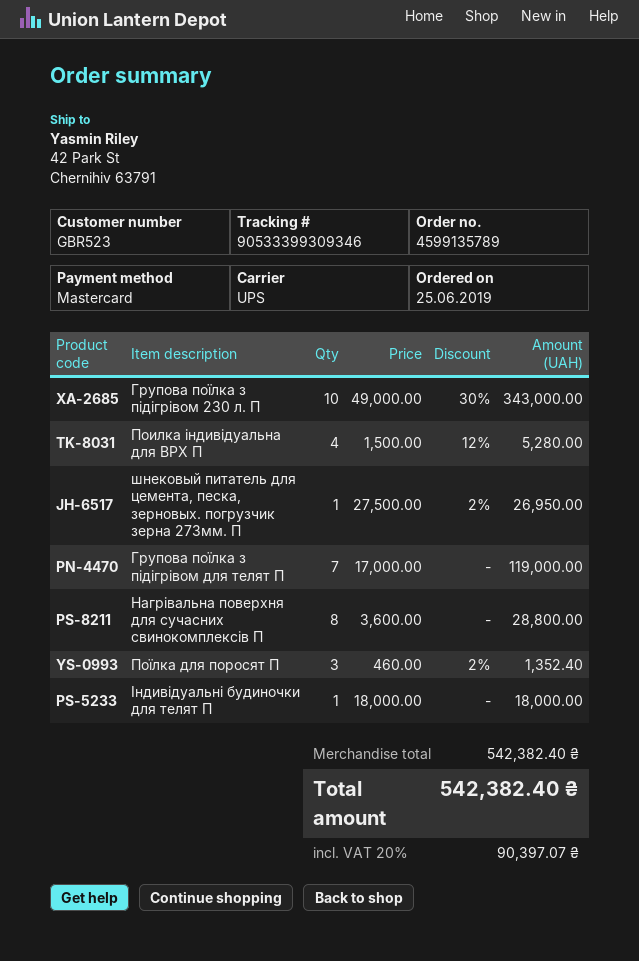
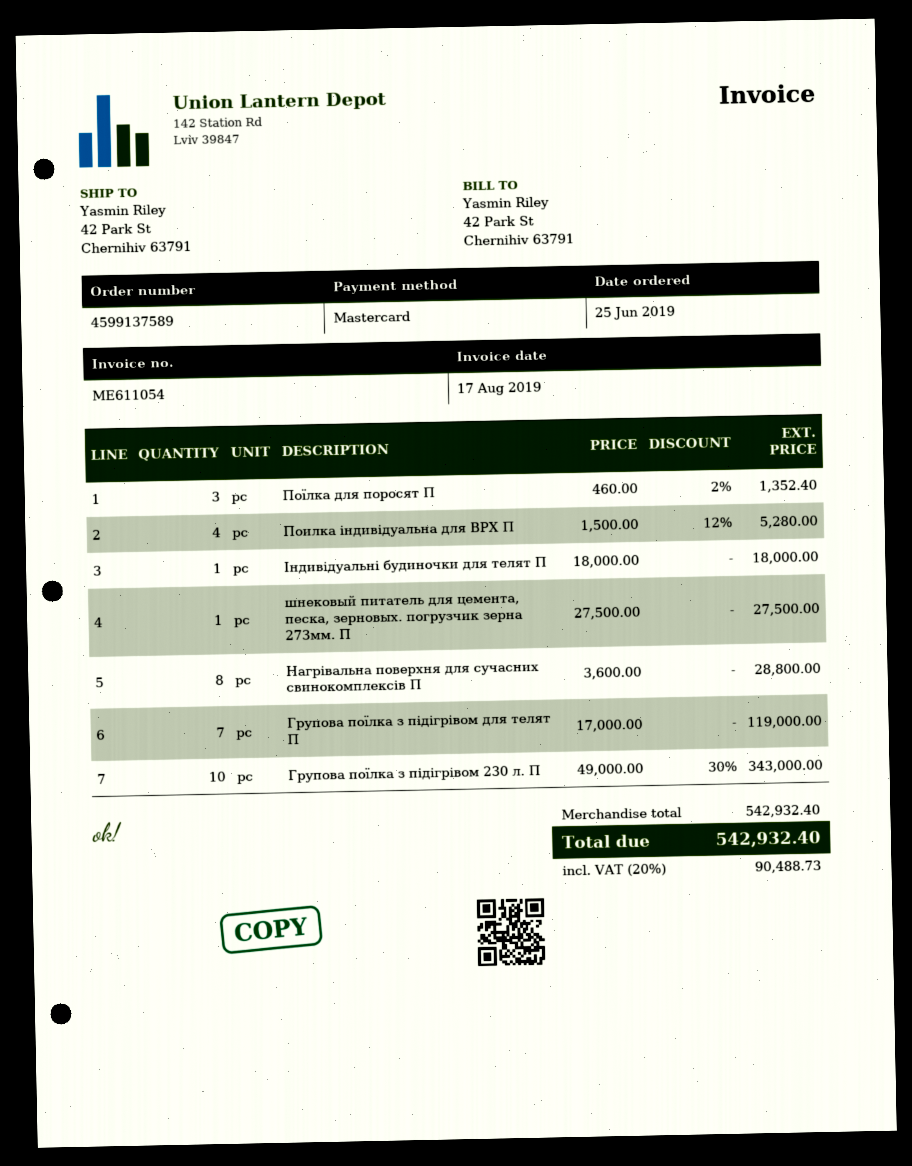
order number: 4599135789 -> 4599137589
шнековый питатель для цемента, песка, зерновых. погрузчик зерна 273мм. П: 1 x 27500.00 - 2% = 26950.00 -> 1 x 27500.00 = 27500.00
subtotal: 542382.40 -> 542932.40
tax: 20% = 90397.07 -> 20% = 90488.73
total: 542382.40 -> 542932.40

